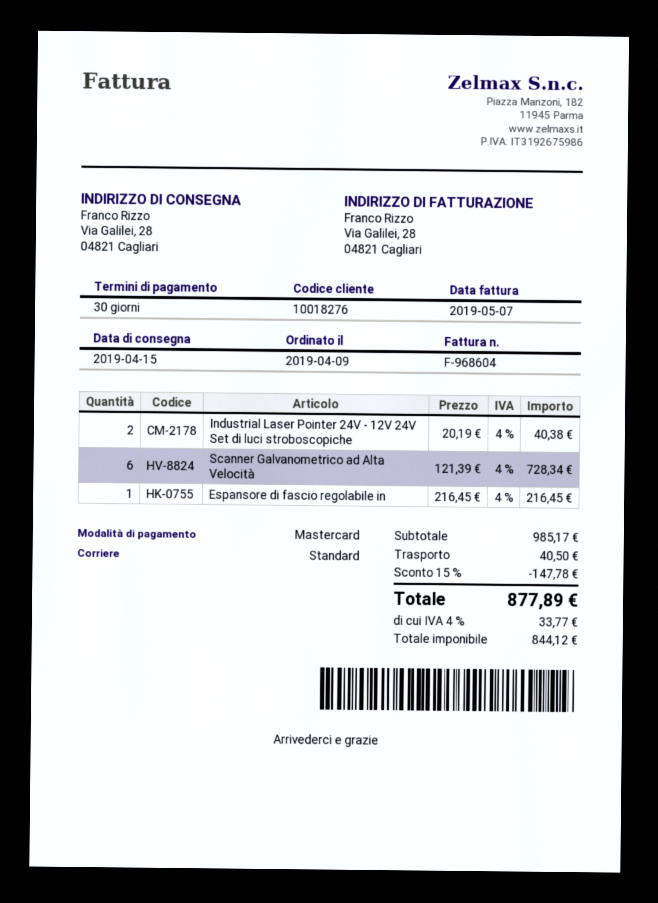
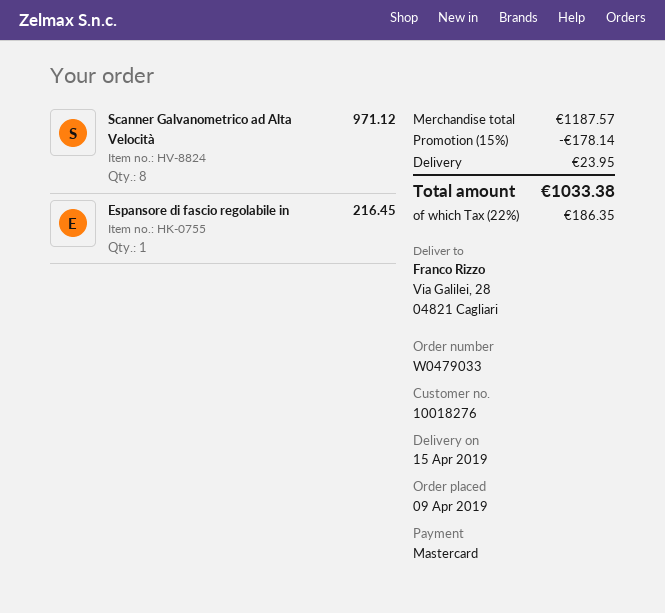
Industrial Laser Pointer 24V - 12V 24V Set di luci stroboscopiche: 2 for 40.38 -> none
Scanner Galvanometrico ad Alta Velocità: 6 for 728.34 -> 8 for 971.12
subtotal: 985.17 -> 1187.57
discount: 15% = 147.78 -> 15% = 178.14
shipping: 40.50 -> 23.95
tax: 4% = 33.77 -> 22% = 186.35
total: 877.89 -> 1033.38

